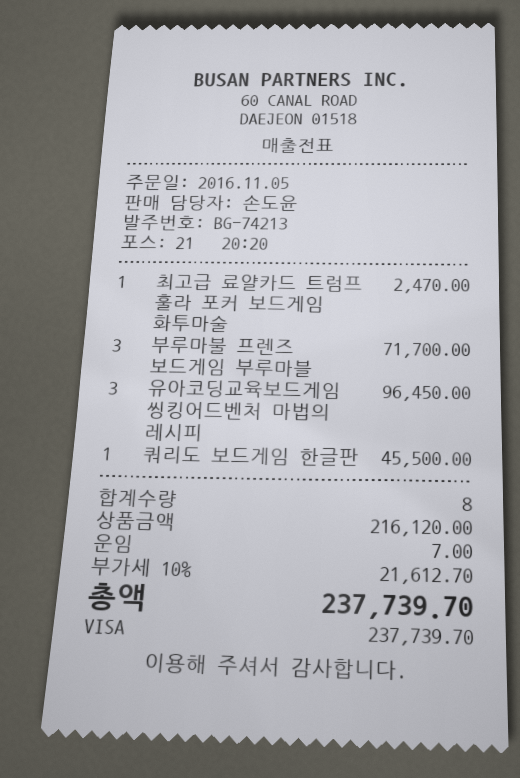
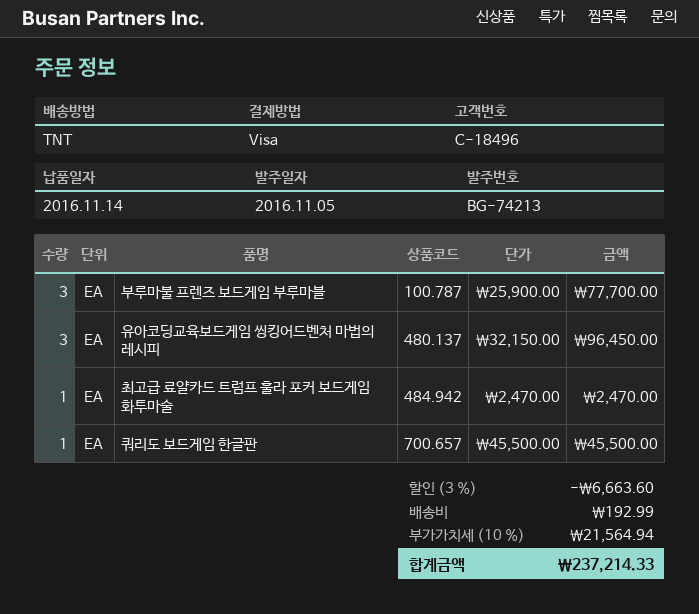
부루마불 프렌즈 보드게임 부루마블: 3 for 71700.00 -> 3 for 77700.00
discount: none -> 3% = 6663.60
shipping: 7.00 -> 192.99
tax: 10% = 21612.70 -> 10% = 21564.94
total: 237739.70 -> 237214.33

